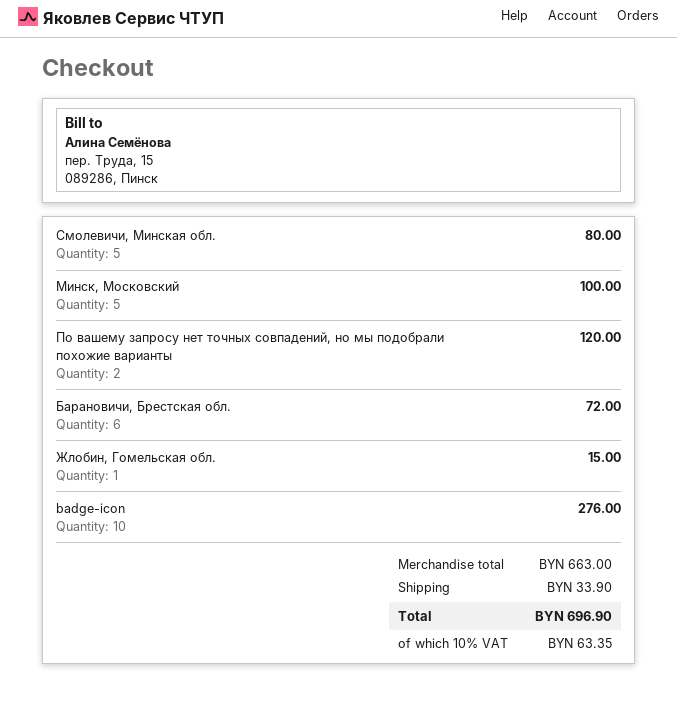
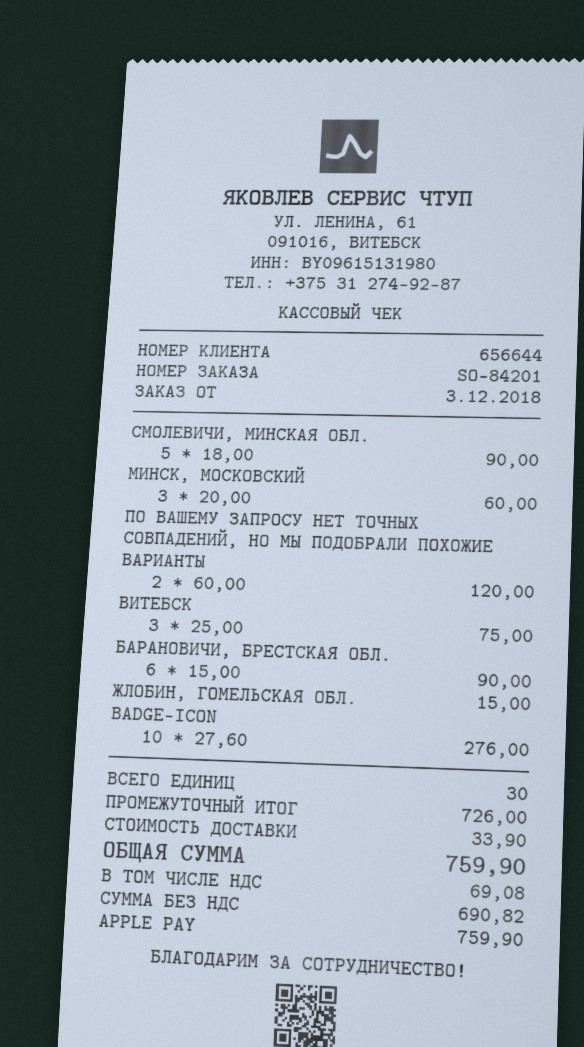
Смолевичи, Минская обл.: 5 for 80.00 -> 5 for 90.00
Минск, Московский: 5 for 100.00 -> 3 for 60.00
Барановичи, Брестская обл.: 6 for 72.00 -> 6 for 90.00
ВИТЕБСК: none -> 3 for 75.00
subtotal: 663.00 -> 726.00
tax: 63.35 -> 69.08
total: 696.90 -> 759.90

